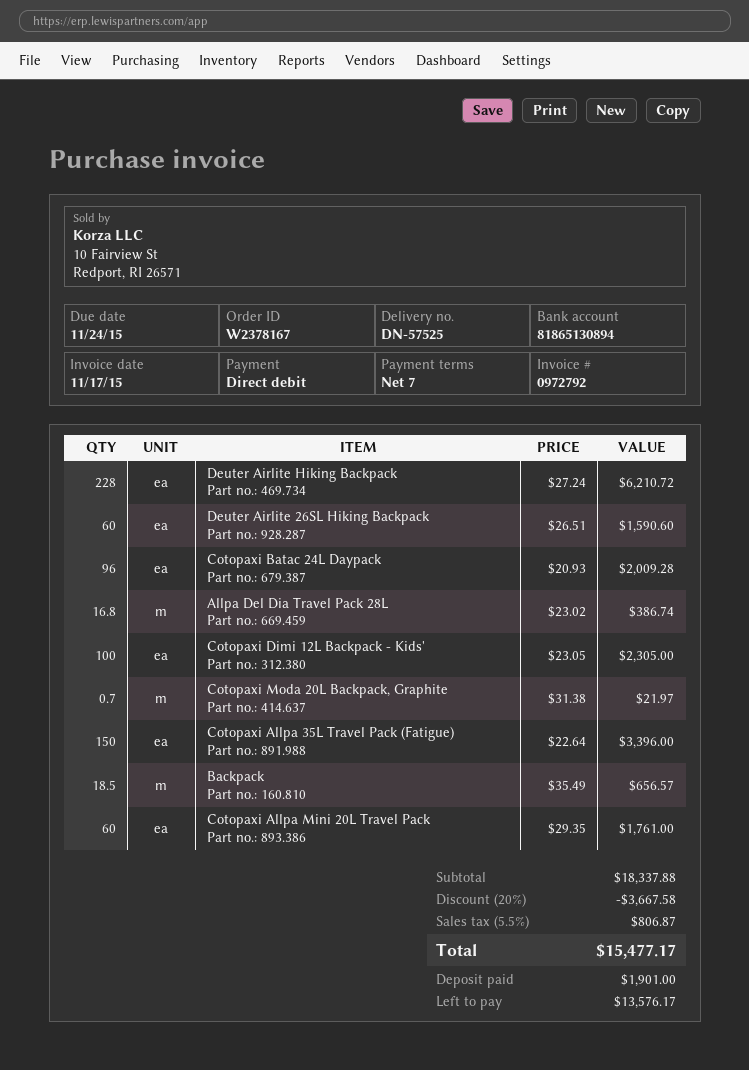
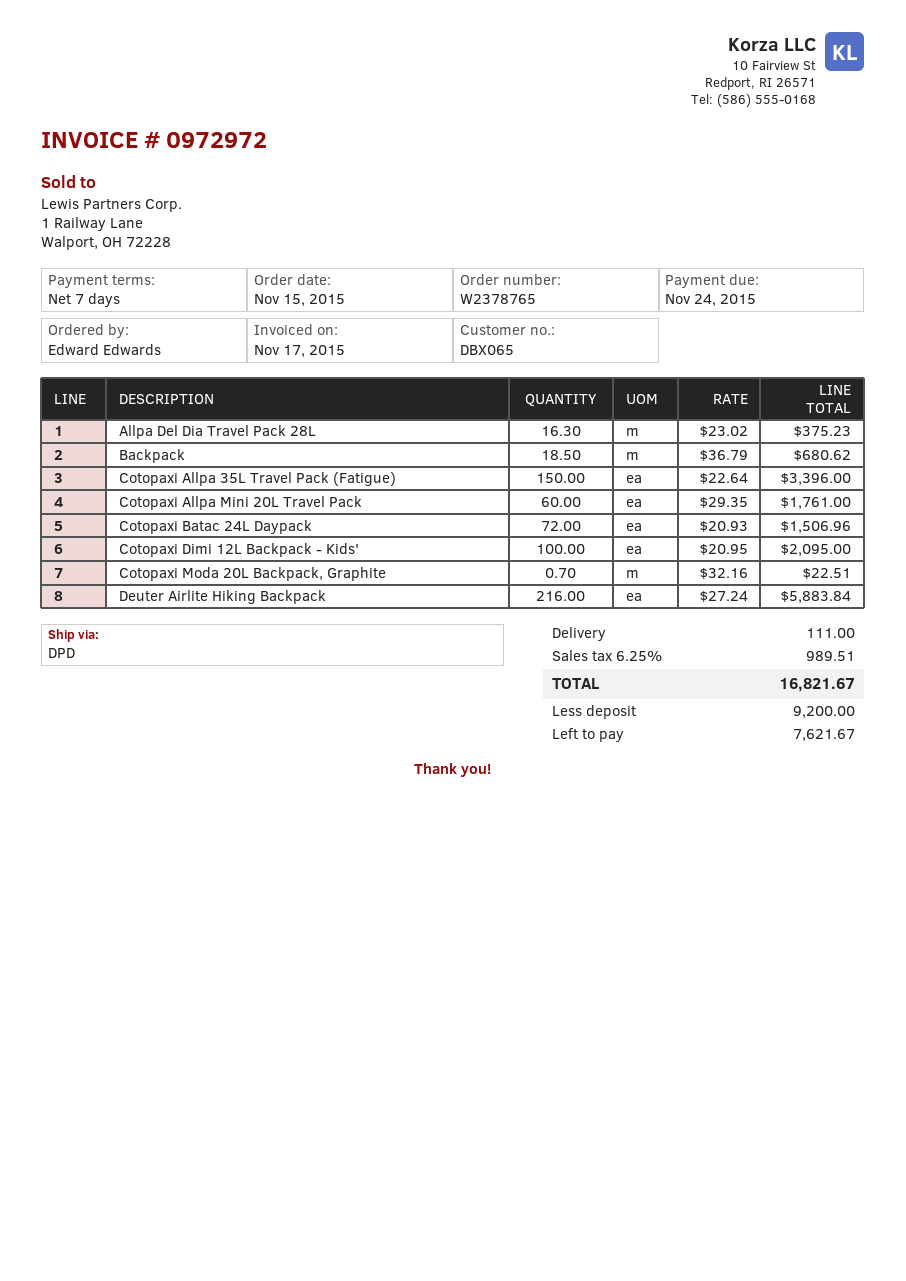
order number: W2378167 -> W2378765
invoice number: 0972792 -> 0972972
Deuter Airlite Hiking Backpack: 228 x 27.24 = 6210.72 -> 216 x 27.24 = 5883.84
Deuter Airlite 26SL Hiking Backpack: 60 x 26.51 = 1590.60 -> none
Cotopaxi Batac 24L Daypack: 96 x 20.93 = 2009.28 -> 72 x 20.93 = 1506.96
Allpa Del Dia Travel Pack 28L: 16.8 x 23.02 = 386.74 -> 16.3 x 23.02 = 375.23
Cotopaxi Dimi 12L Backpack - Kids': 100 x 23.05 = 2305.00 -> 100 x 20.95 = 2095.00
Cotopaxi Moda 20L Backpack, Graphite: 0.7 x 31.38 = 21.97 -> 0.7 x 32.16 = 22.51
Backpack: 18.5 x 35.49 = 656.57 -> 18.5 x 36.79 = 680.62
discount: 20% = 3667.58 -> none
shipping: none -> 111.00
tax: 5.5% = 806.87 -> 6.25% = 989.51
total: 15477.17 -> 16821.67
deposit: 1901.00 -> 9200.00
balance: 13576.17 -> 7621.67

